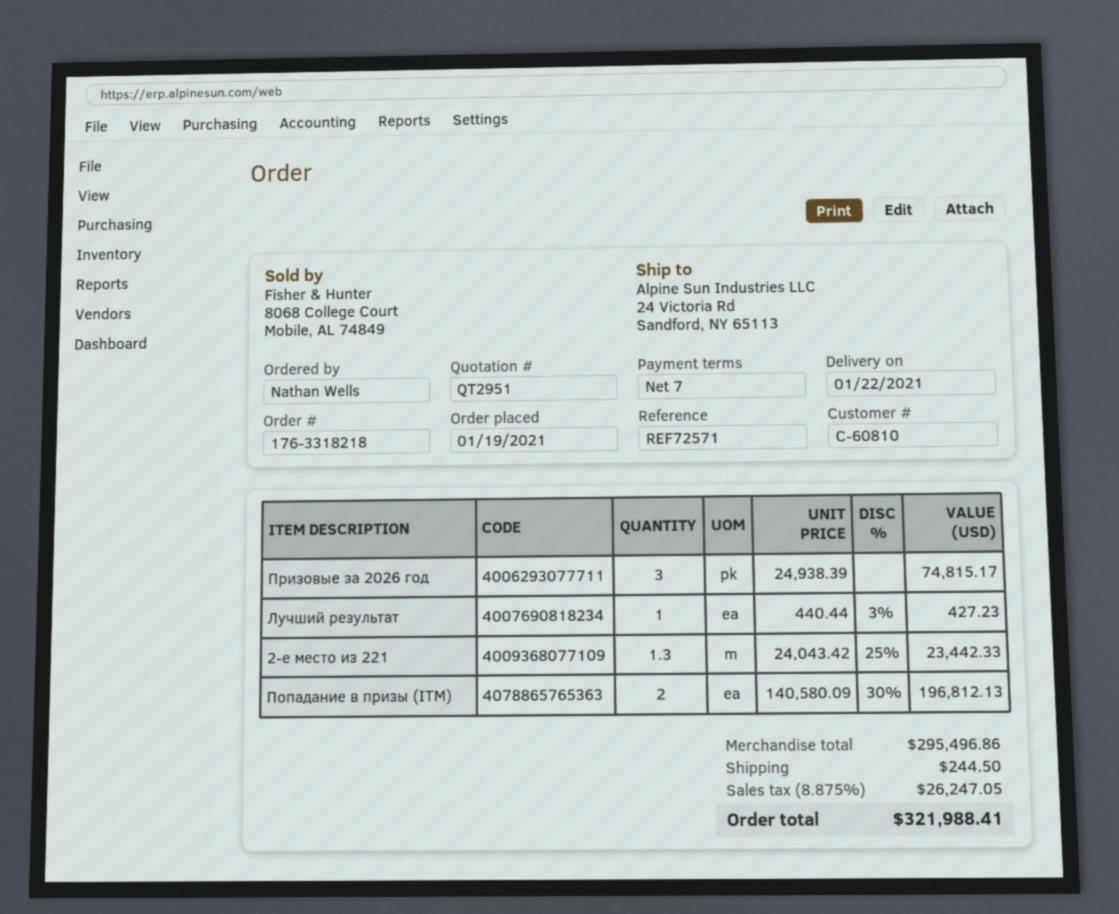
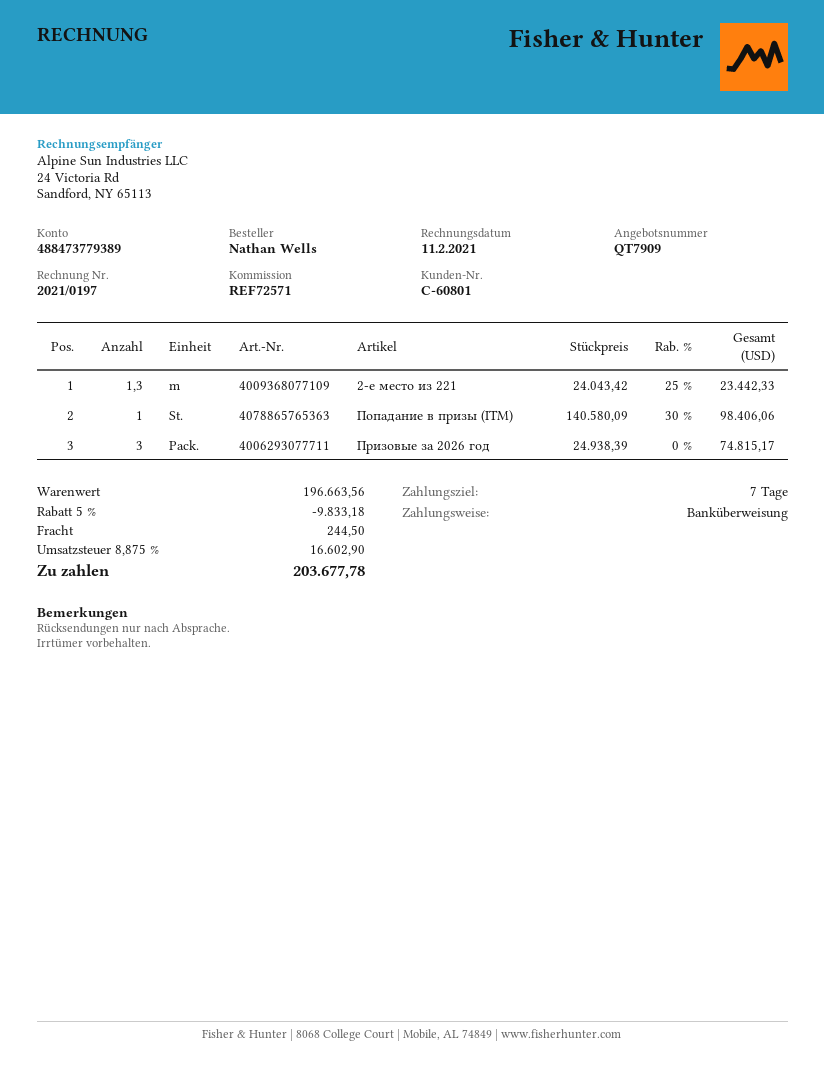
quote number: QT2951 -> QT7909
customer number: C-60810 -> C-60801
Лучший результат: 1 x 440.44 - 3% = 427.23 -> none
Попадание в призы (ITM): 2 x 140580.09 - 30% = 196812.13 -> 1 x 140580.09 - 30% = 98406.06
subtotal: 295496.86 -> 196663.56
discount: none -> 5% = 9833.18
tax: 8.875% = 26247.05 -> 8.875% = 16602.90
total: 321988.41 -> 203677.78

